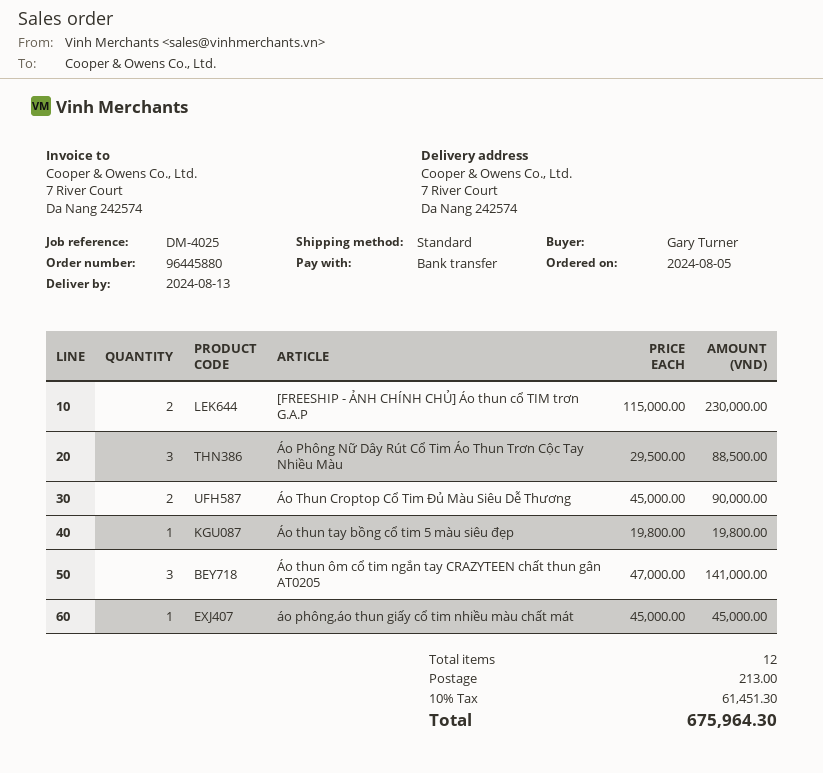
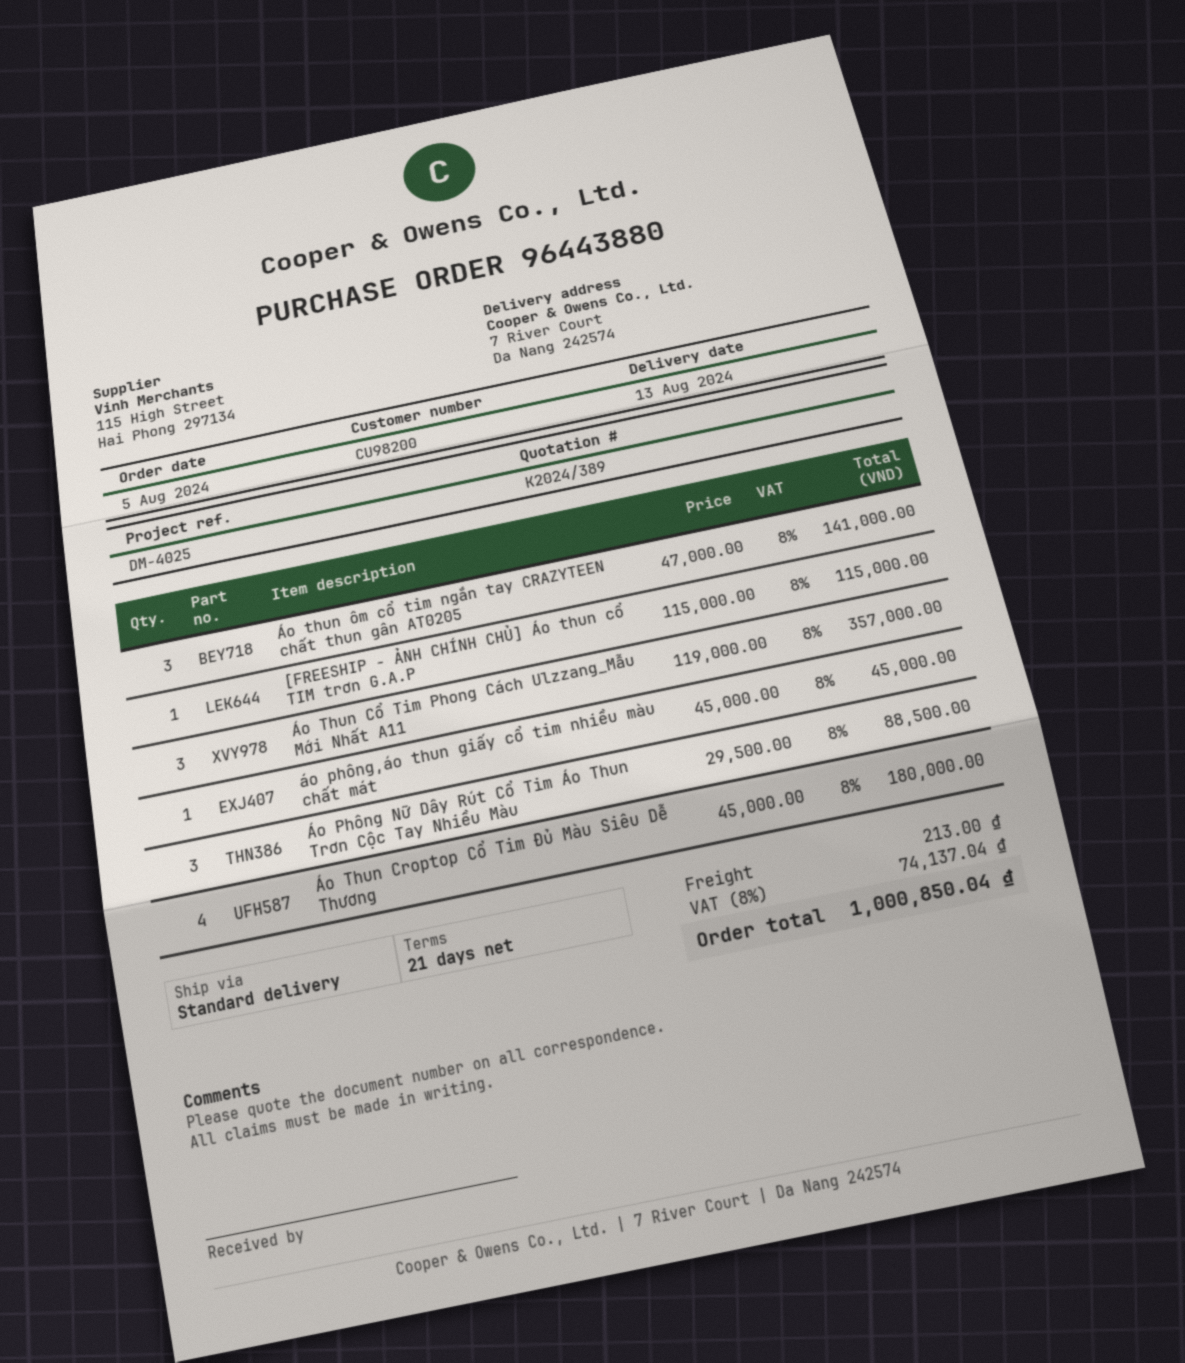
order number: 96445880 -> 96443880
[FREESHIP - ẢNH CHÍNH CHỦ] Áo thun cổ TIM trơn G.A.P: 2 x 115000.00 = 230000.00 -> 1 x 115000.00 = 115000.00
Áo Thun Croptop Cổ Tim Đủ Màu Siêu Dễ Thương: 2 x 45000.00 = 90000.00 -> 4 x 45000.00 = 180000.00
Áo thun tay bồng cổ tim 5 màu siêu đẹp: 1 x 19800.00 = 19800.00 -> none
Áo Thun Cổ Tim Phong Cách Ulzzang_Mẫu Mới Nhất A11: none -> 3 x 119000.00 = 357000.00
tax: 10% = 61451.30 -> 8% = 74137.04
total: 675964.30 -> 1000850.04

